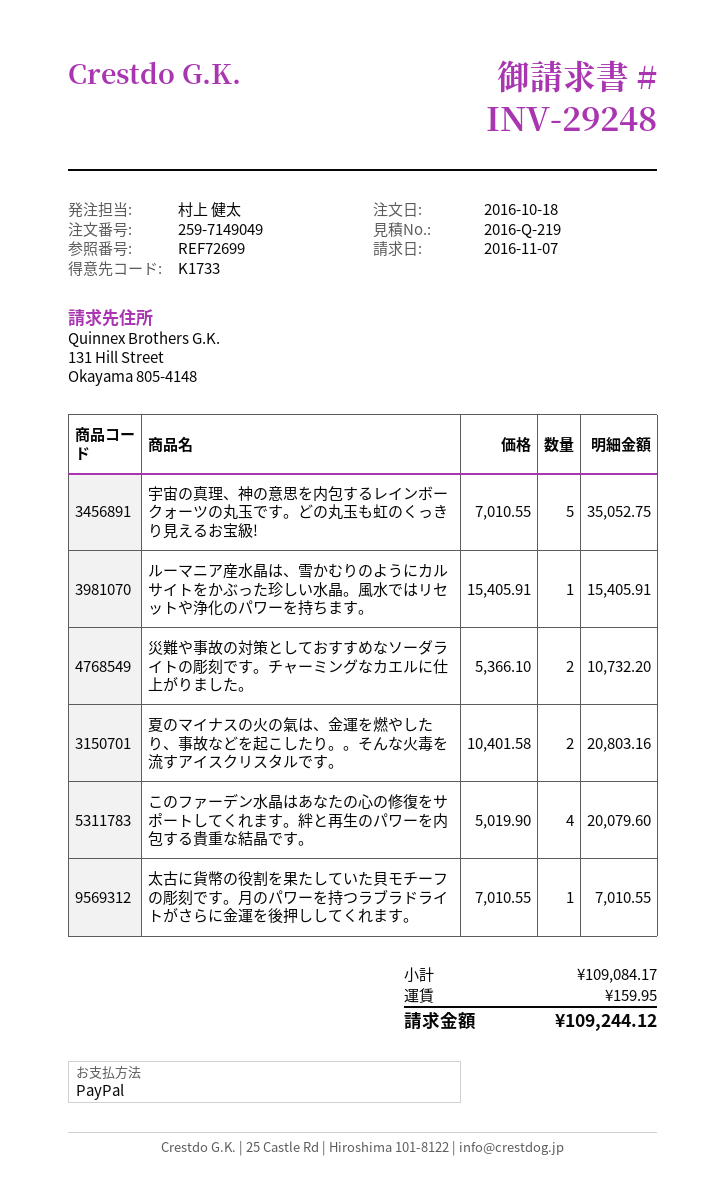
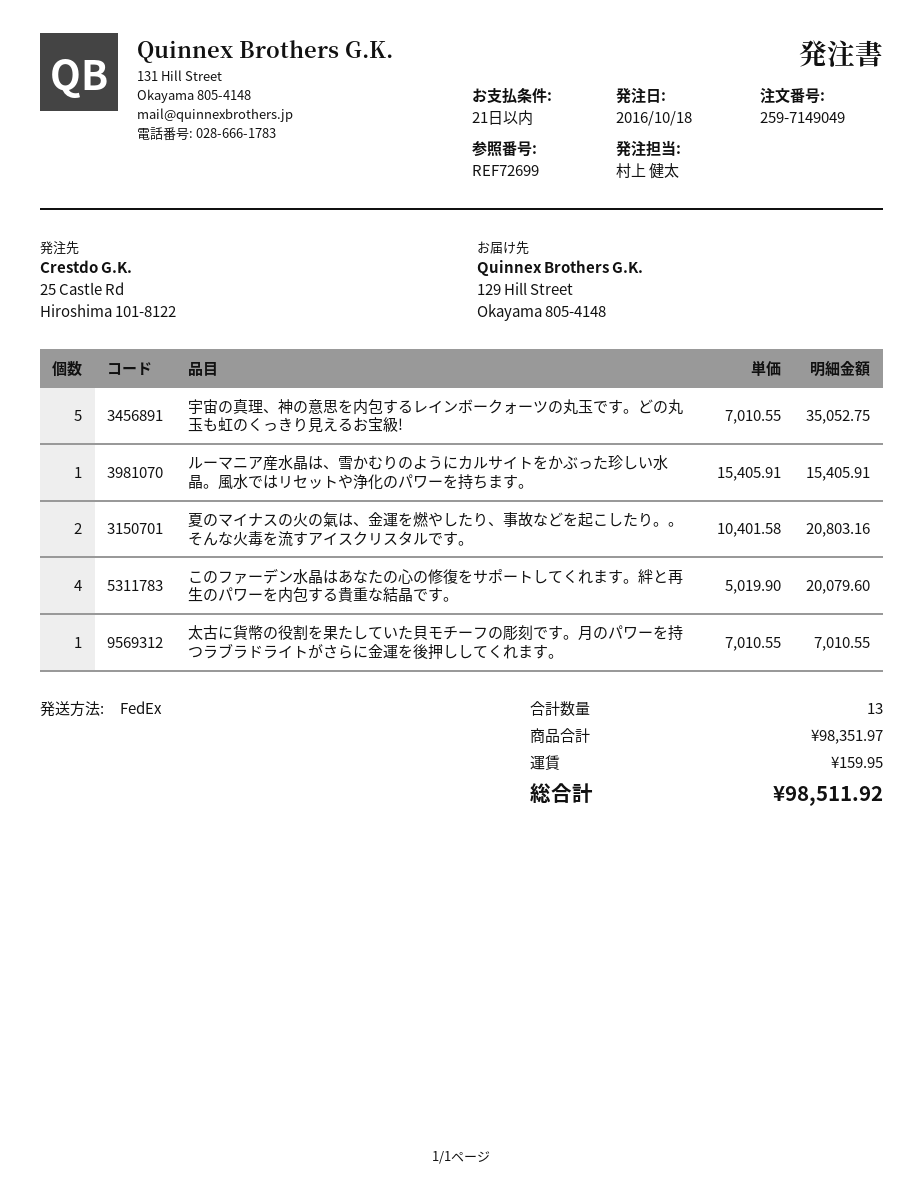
災難や事故の対策としておすすめなソーダライトの彫刻です。チャーミングなカエルに仕上がりました。: 2 x 5366.10 = 10732.20 -> none
subtotal: 109084.17 -> 98351.97
total: 109244.12 -> 98511.92

